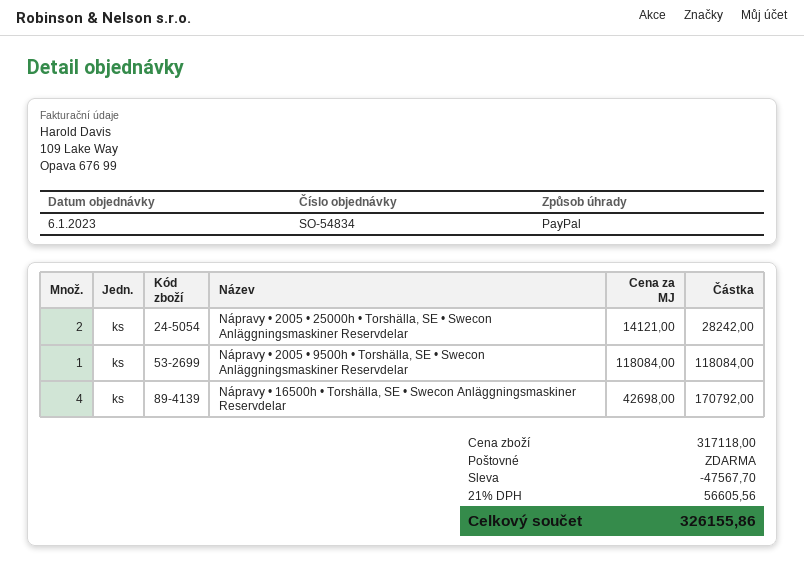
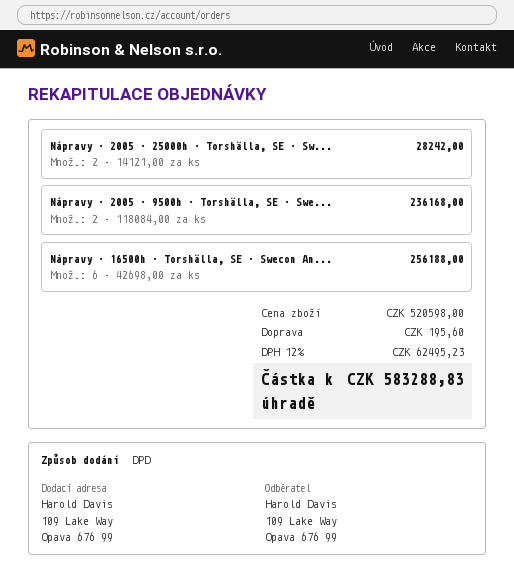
Nápravy • 2005 • 9500h • Torshälla, SE • Swecon Anläggningsmaskiner Reservdelar: 1 x 118084.00 = 118084.00 -> 2 x 118084.00 = 236168.00
Nápravy • 16500h • Torshälla, SE • Swecon Anläggningsmaskiner Reservdelar: 4 x 42698.00 = 170792.00 -> 6 x 42698.00 = 256188.00
subtotal: 317118.00 -> 520598.00
discount: 47567.70 -> none
shipping: 0.00 -> 195.60
tax: 21% = 56605.56 -> 12% = 62495.23
total: 326155.86 -> 583288.83

